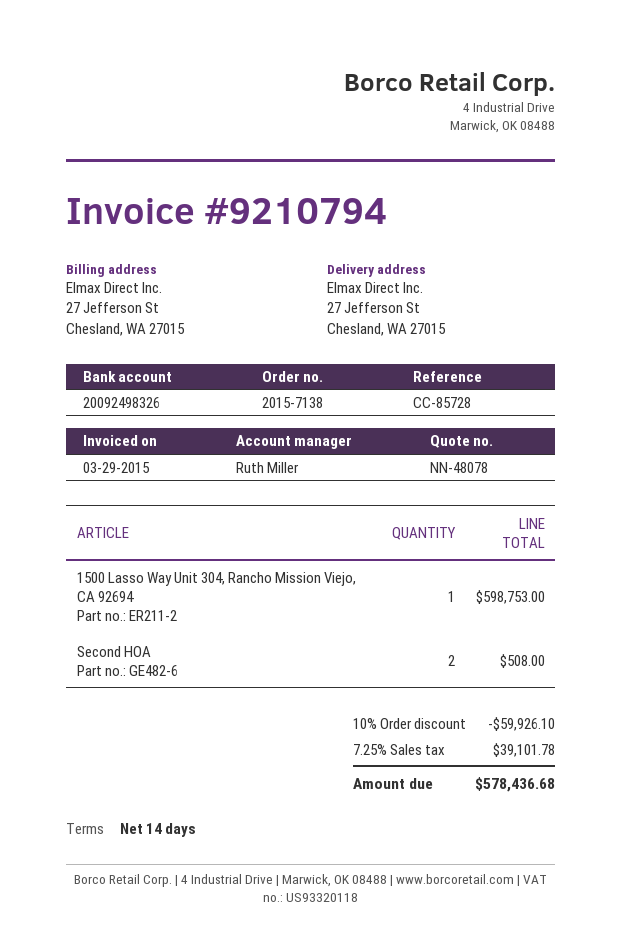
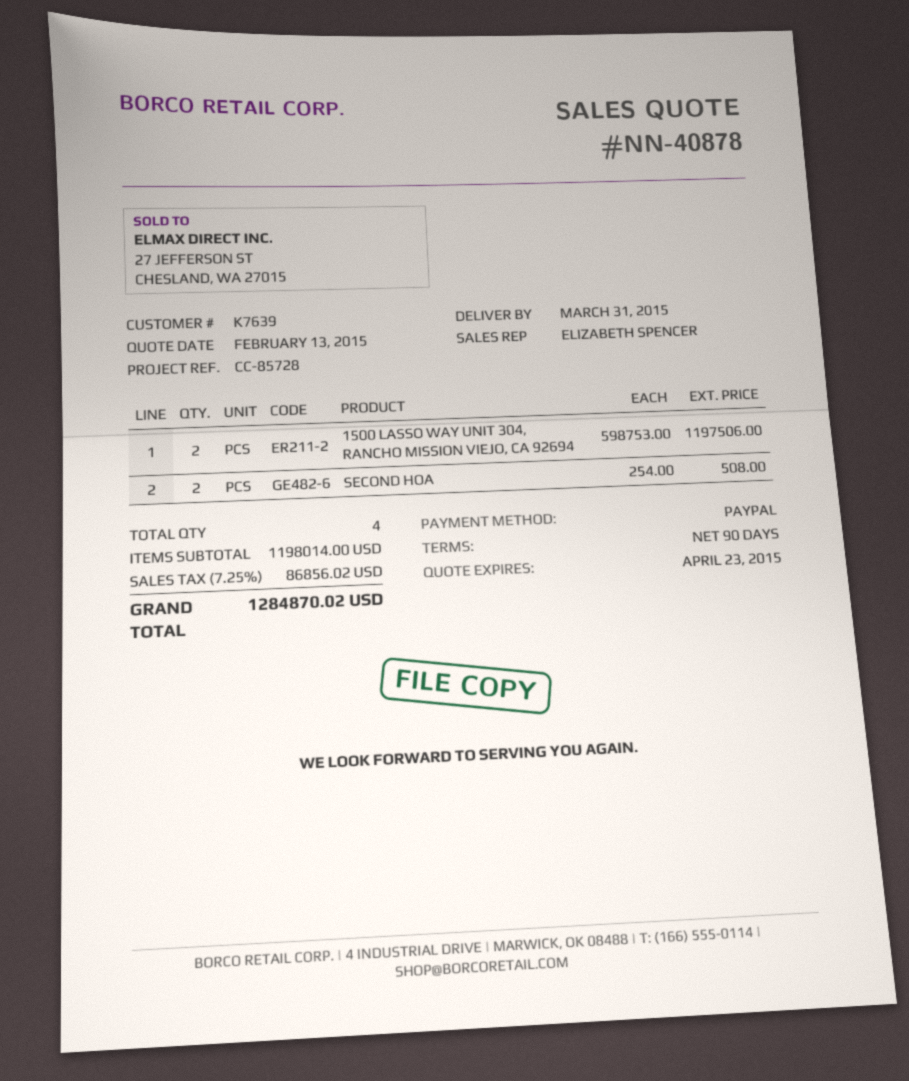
quote number: NN-48078 -> NN-40878
payment terms: 14 days -> 90 days
sales rep: Ruth Miller -> ELIZABETH SPENCER
1500 Lasso Way Unit 304, Rancho Mission Viejo, CA 92694: 1 for 598753.00 -> 2 for 1197506.00
discount: 10% = 59926.10 -> none
tax: 7.25% = 39101.78 -> 7.25% = 86856.02
total: 578436.68 -> 1284870.02

